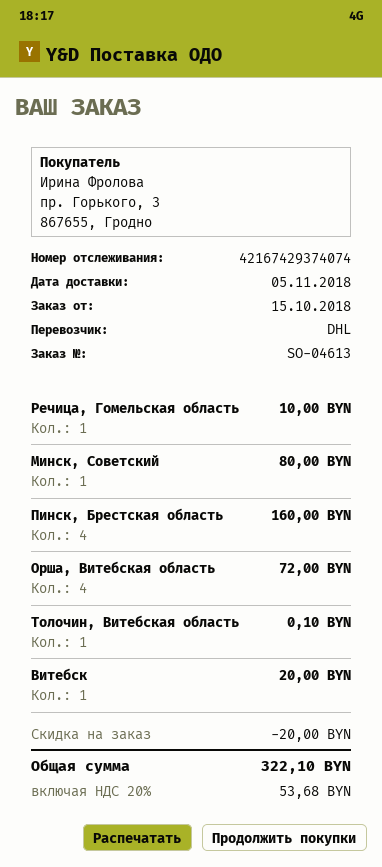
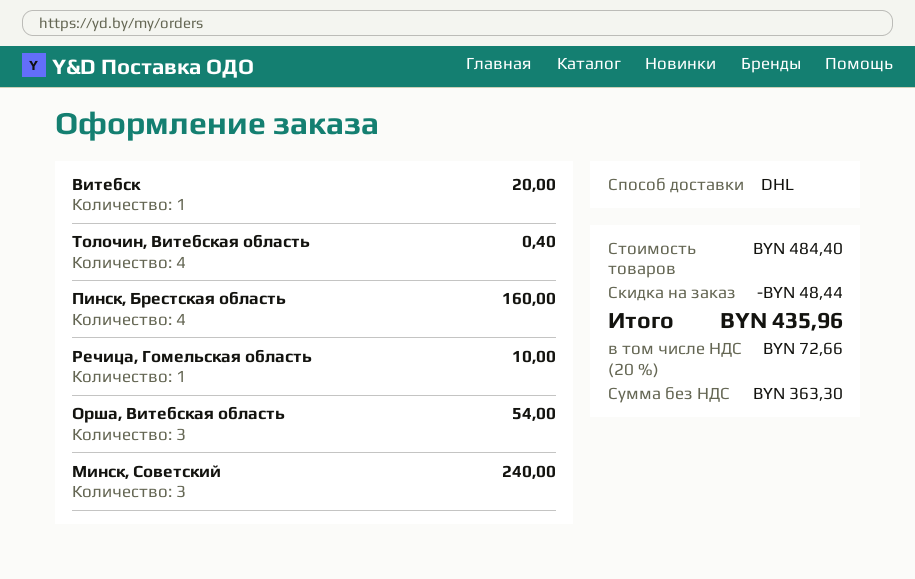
Минск, Советский: 1 for 80.00 -> 3 for 240.00
Орша, Витебская область: 4 for 72.00 -> 3 for 54.00
Толочин, Витебская область: 1 for 0.10 -> 4 for 0.40
discount: 20.00 -> 48.44
tax: 20% = 53.68 -> 20% = 72.66
total: 322.10 -> 435.96

